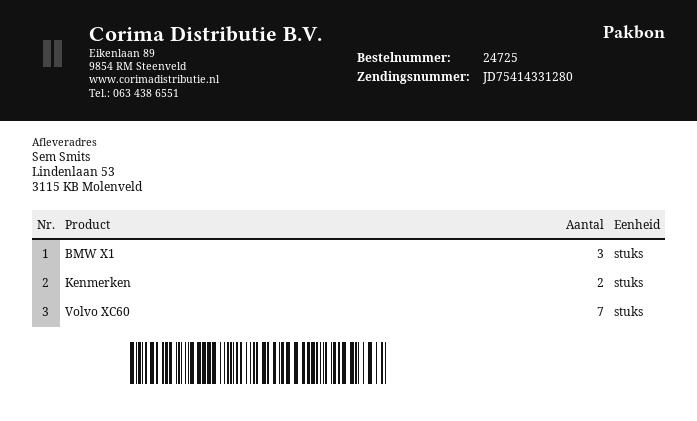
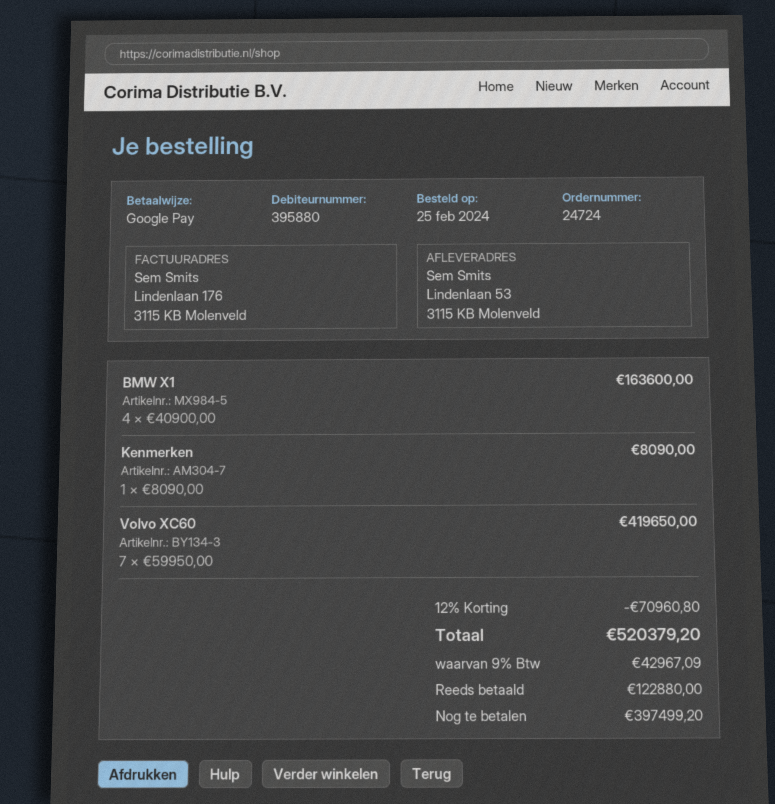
order number: 24725 -> 24724
BMW X1: 3 -> 4
Kenmerken: 2 -> 1

